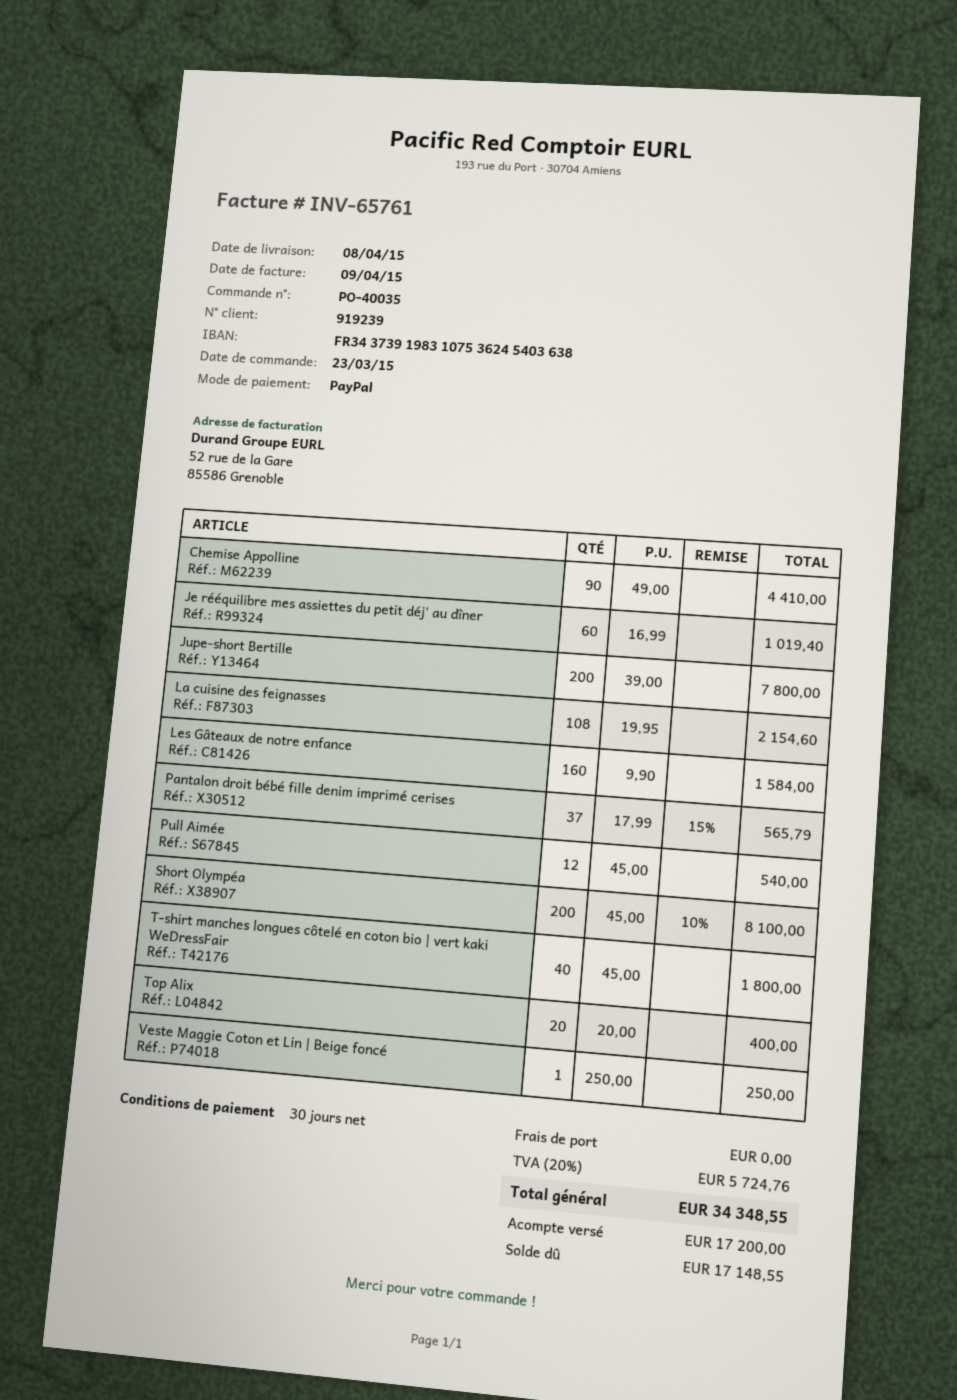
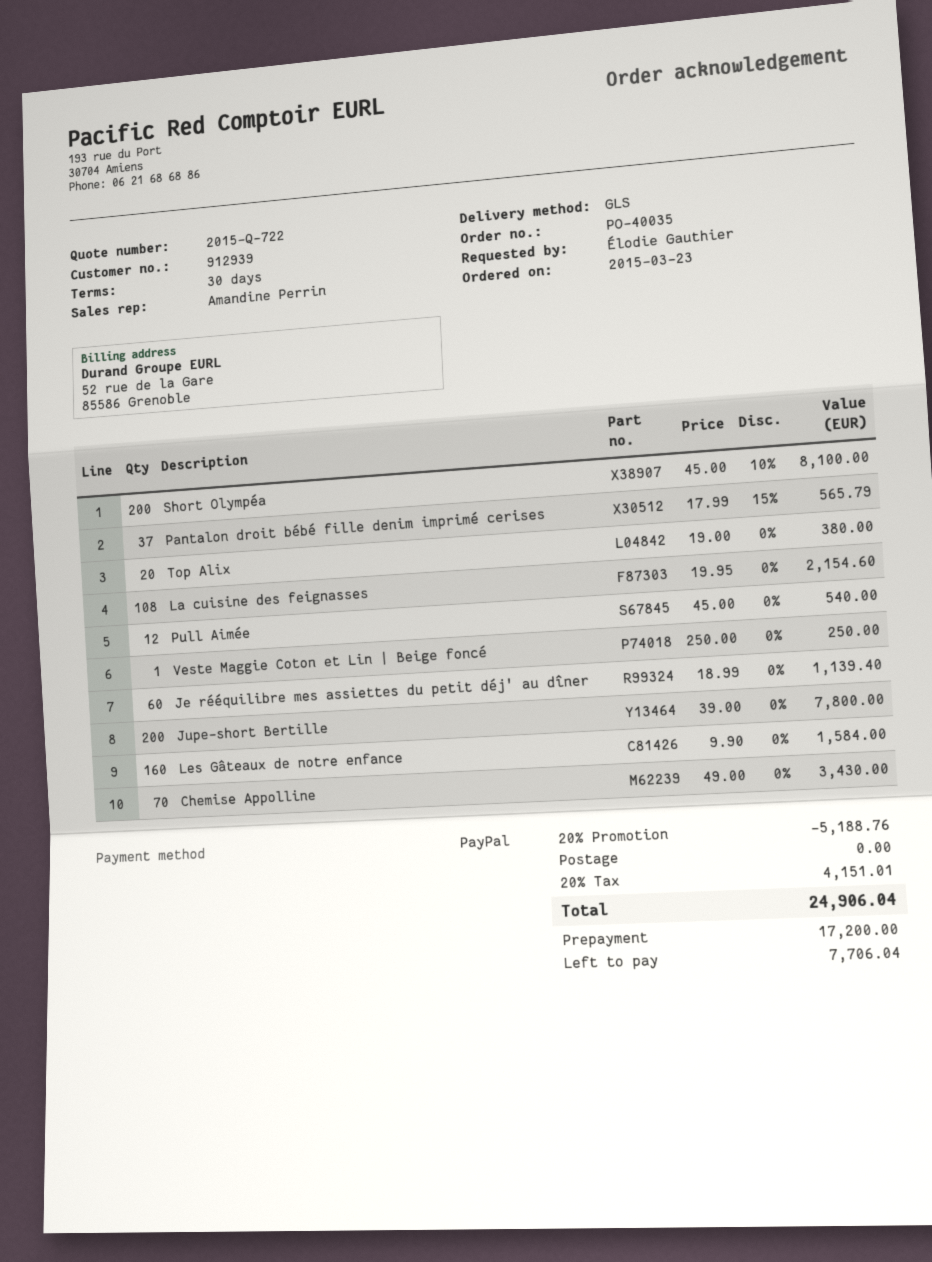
customer number: 919239 -> 912939
Chemise Appolline: 90 x 49.00 = 4410.00 -> 70 x 49.00 = 3430.00
Je rééquilibre mes assiettes du petit déj' au dîner: 60 x 16.99 = 1019.40 -> 60 x 18.99 = 1139.40
T-shirt manches longues côtelé en coton bio | vert kaki WeDressFair: 40 x 45.00 = 1800.00 -> none
Top Alix: 20 x 20.00 = 400.00 -> 20 x 19.00 = 380.00
discount: none -> 20% = 5188.76
tax: 20% = 5724.76 -> 20% = 4151.01
total: 34348.55 -> 24906.04
balance: 17148.55 -> 7706.04

